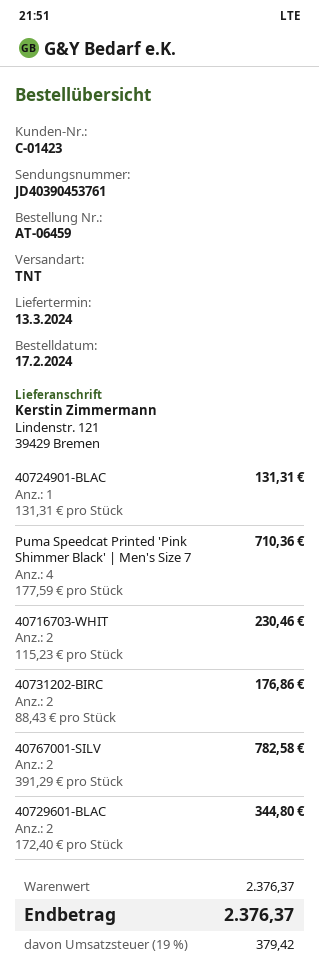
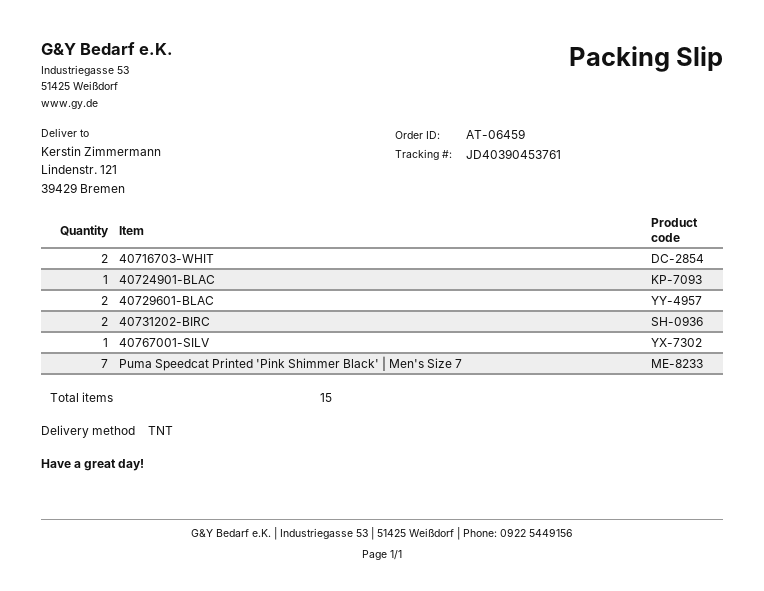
Puma Speedcat Printed 'Pink Shimmer Black' | Men's Size 7: 4 -> 7
40767001-SILV: 2 -> 1

